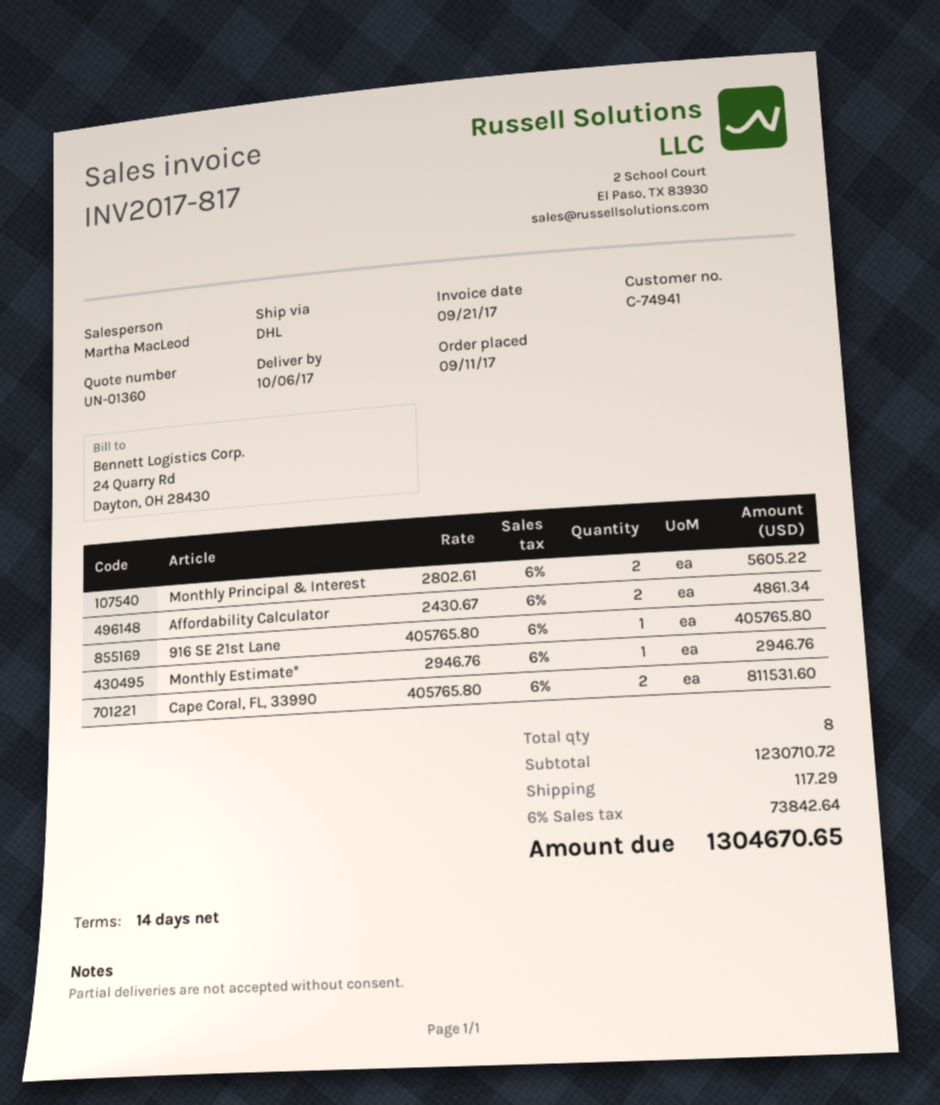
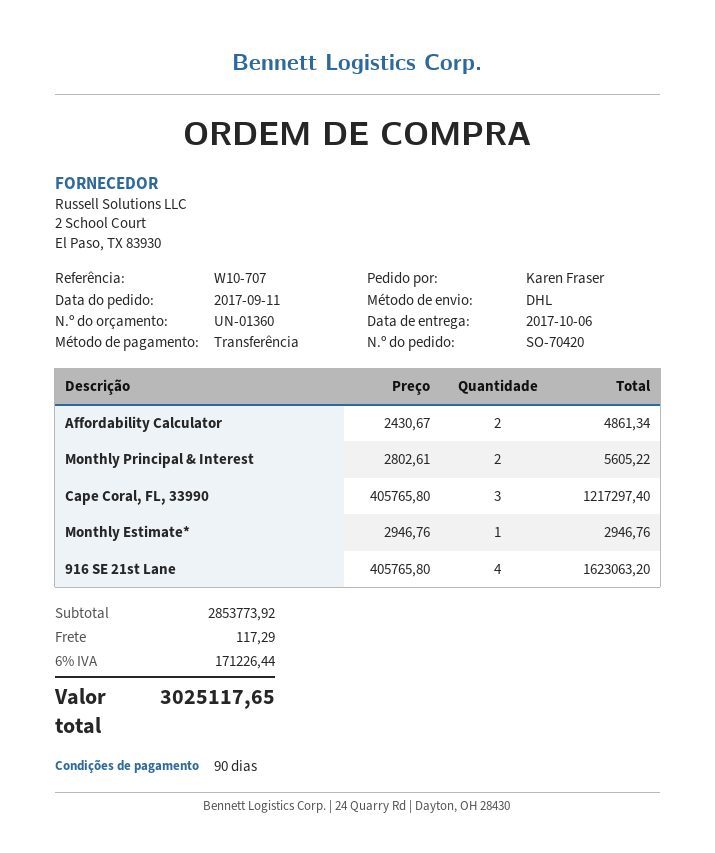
payment terms: 14 days -> 90 days
916 SE 21st Lane: 1 x 405765.80 = 405765.80 -> 4 x 405765.80 = 1623063.20
Cape Coral, FL, 33990: 2 x 405765.80 = 811531.60 -> 3 x 405765.80 = 1217297.40
subtotal: 1230710.72 -> 2853773.92
tax: 6% = 73842.64 -> 6% = 171226.44
total: 1304670.65 -> 3025117.65

